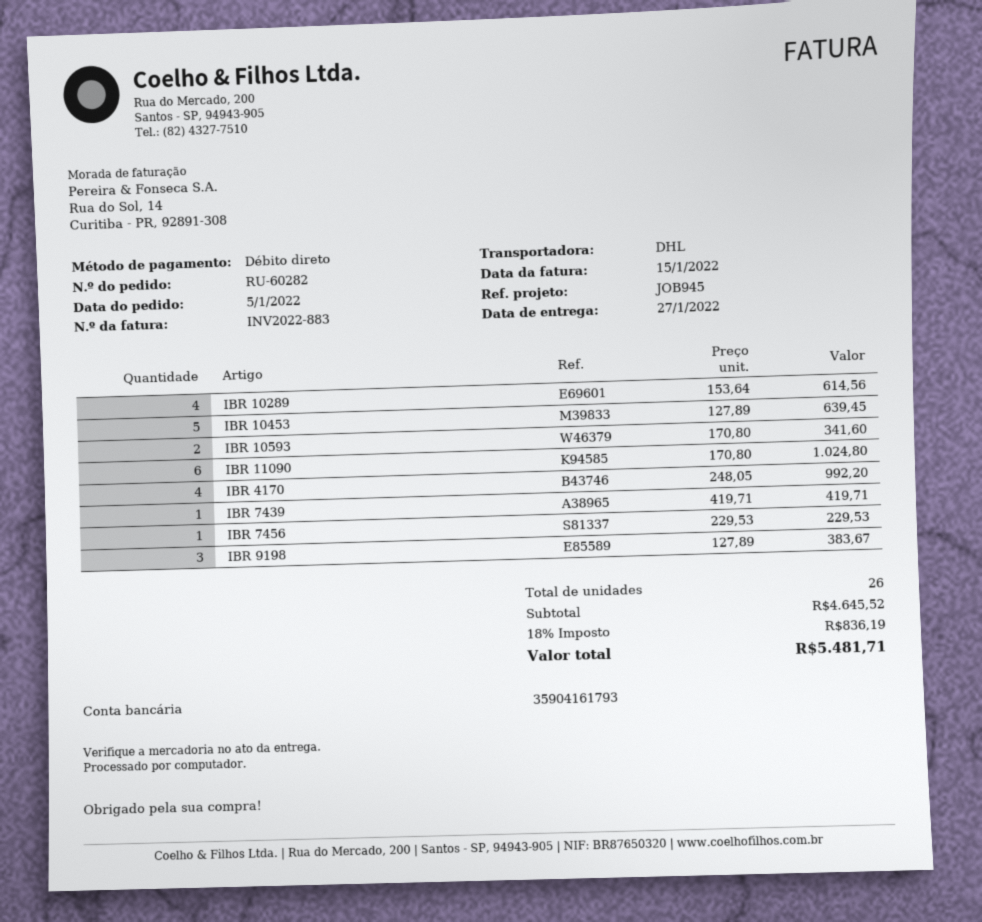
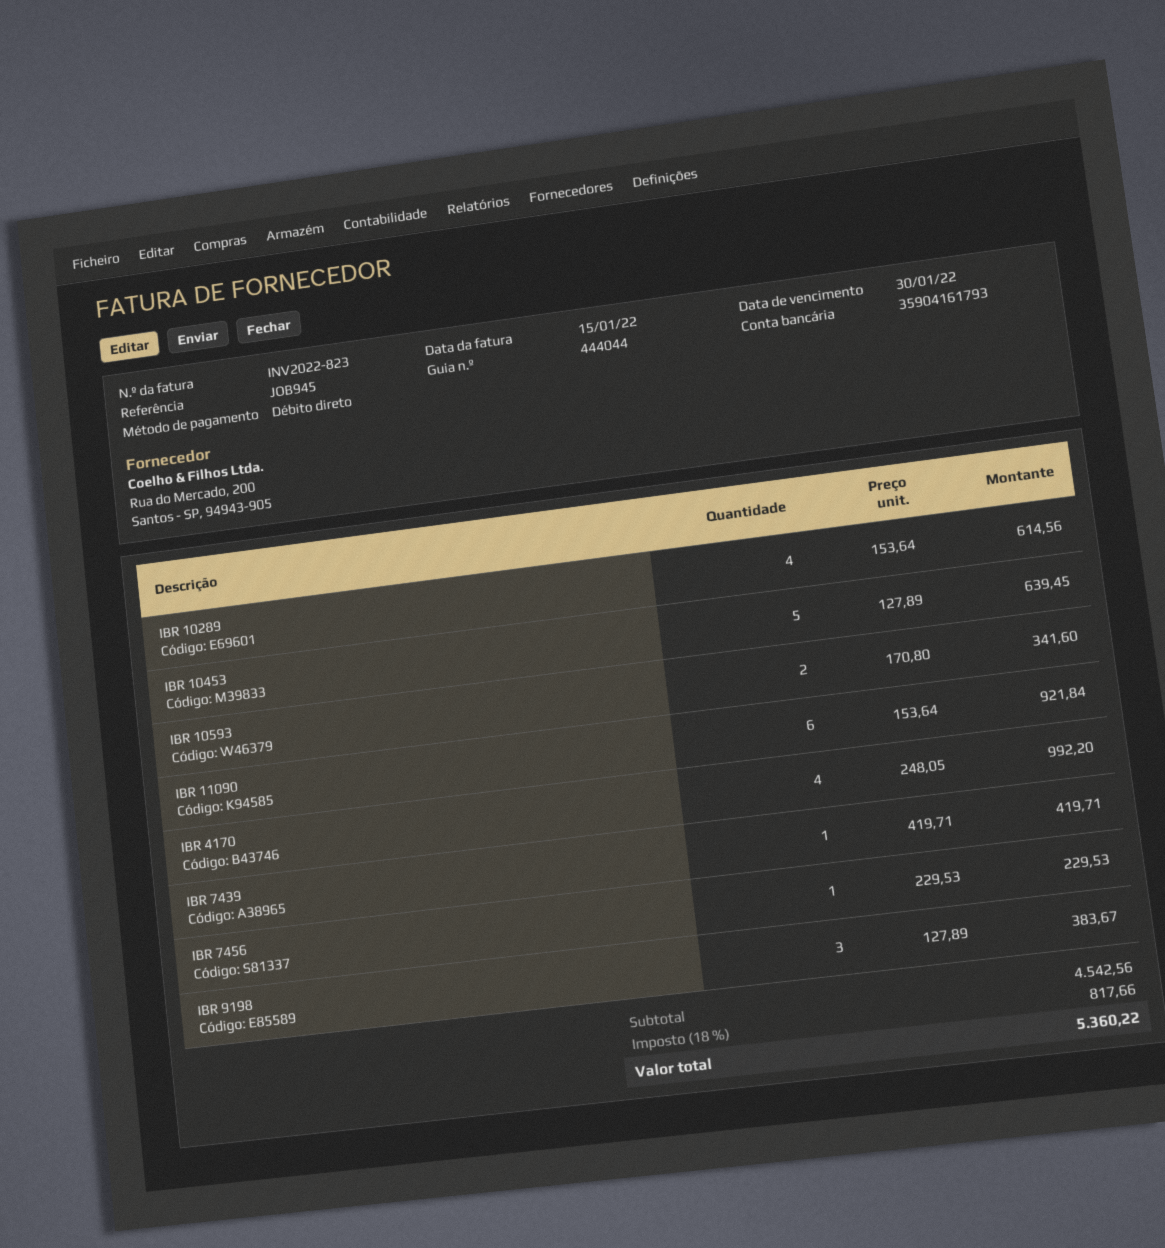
invoice number: INV2022-883 -> INV2022-823
IBR 11090: 6 x 170.80 = 1024.80 -> 6 x 153.64 = 921.84
subtotal: 4645.52 -> 4542.56
tax: 18% = 836.19 -> 18% = 817.66
total: 5481.71 -> 5360.22

